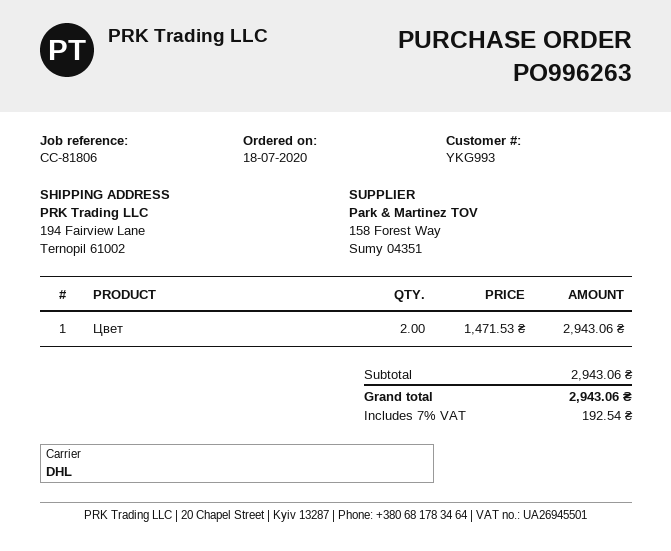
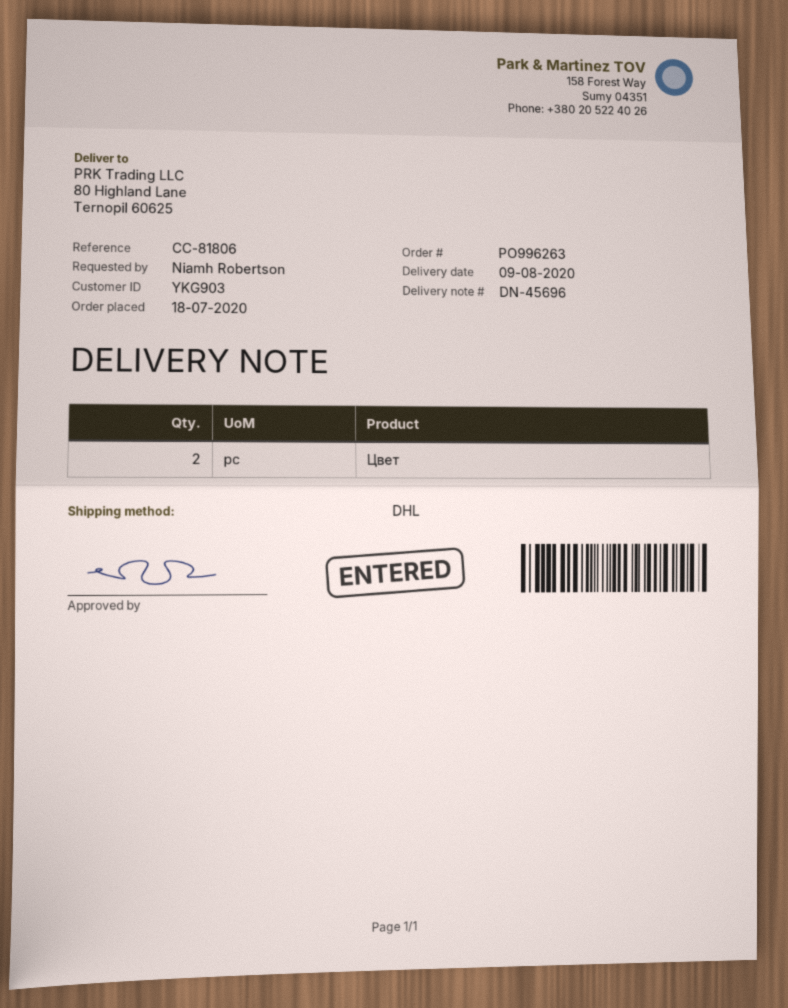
customer number: YKG993 -> YKG903
ship to: 194 Fairview Lane, Ternopil 61002 -> 80 Highland Lane, Ternopil 60625

